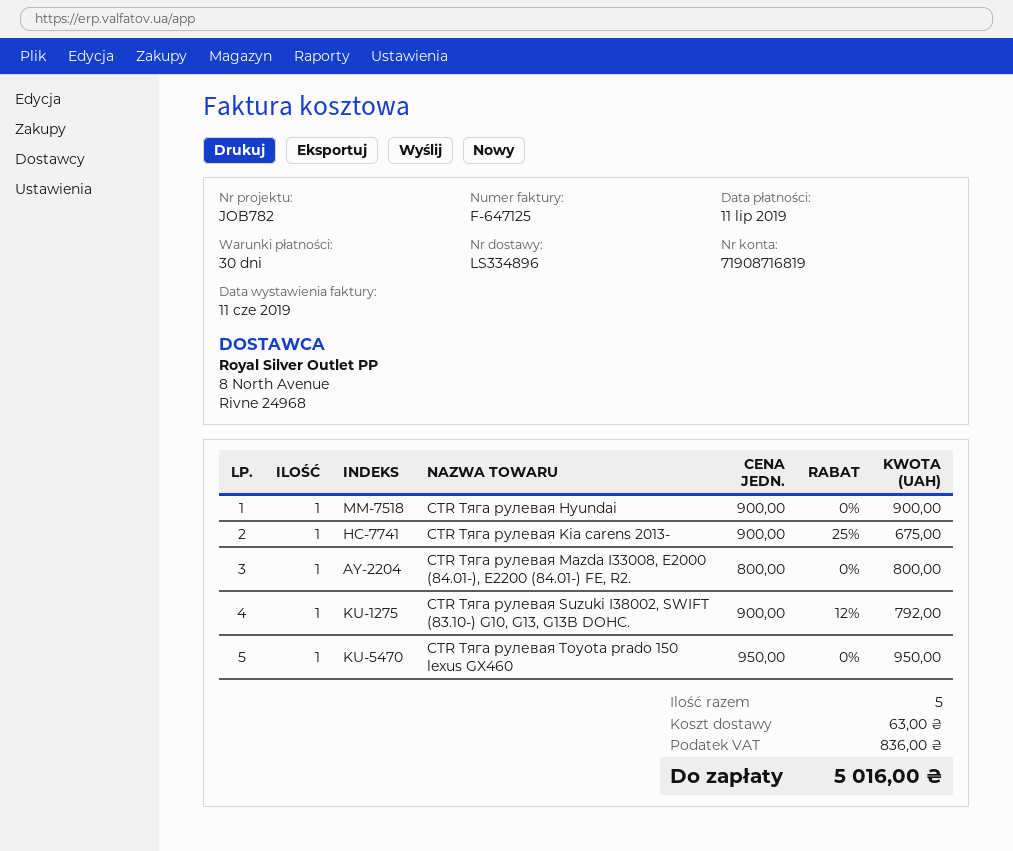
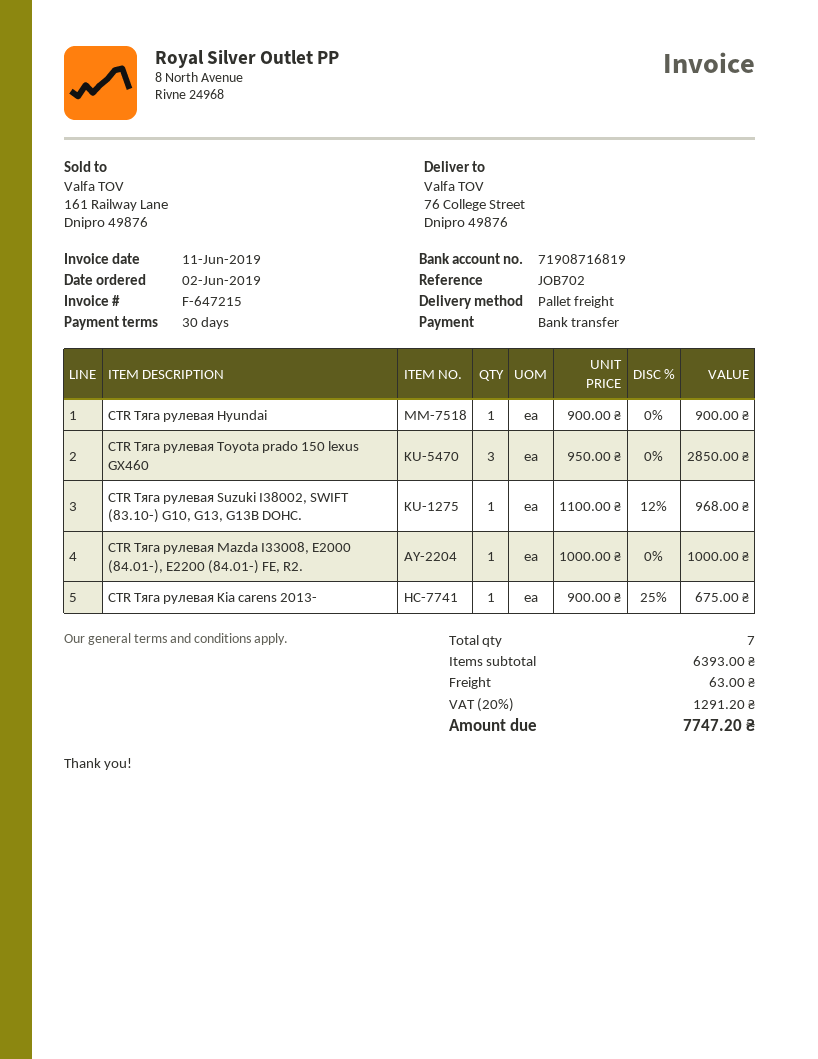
invoice number: F-647125 -> F-647215
reference: JOB782 -> JOB702
CTR Тяга рулевая Mazda I33008, E2000 (84.01-), E2200 (84.01-) FE, R2.: 1 x 800.00 = 800.00 -> 1 x 1000.00 = 1000.00
CTR Тяга рулевая Suzuki I38002, SWIFT (83.10-) G10, G13, G13B DOHC.: 1 x 900.00 - 12% = 792.00 -> 1 x 1100.00 - 12% = 968.00
CTR Тяга рулевая Toyota prado 150 lexus GX460: 1 x 950.00 = 950.00 -> 3 x 950.00 = 2850.00
total quantity: 5 -> 7
tax: 836.00 -> 1291.20
total: 5016.00 -> 7747.20

